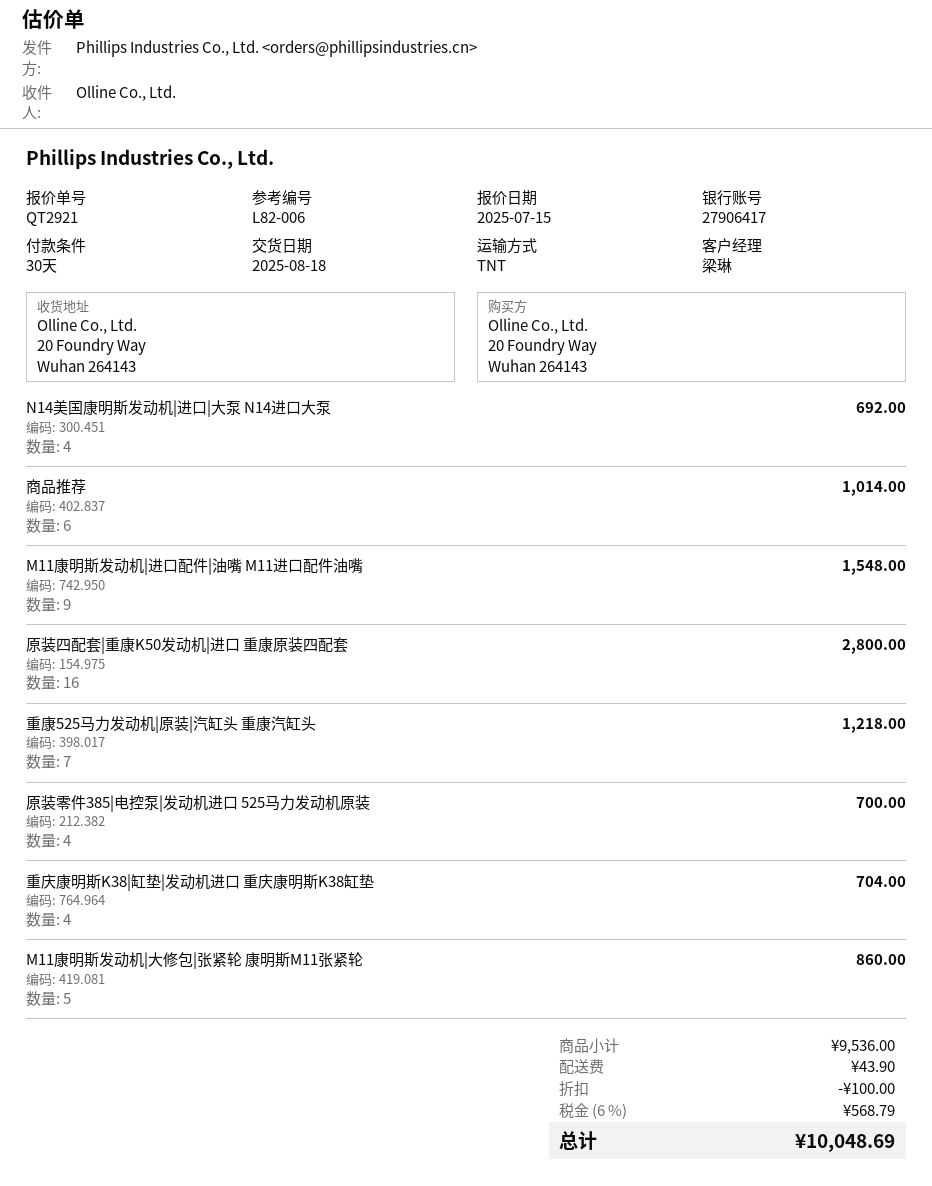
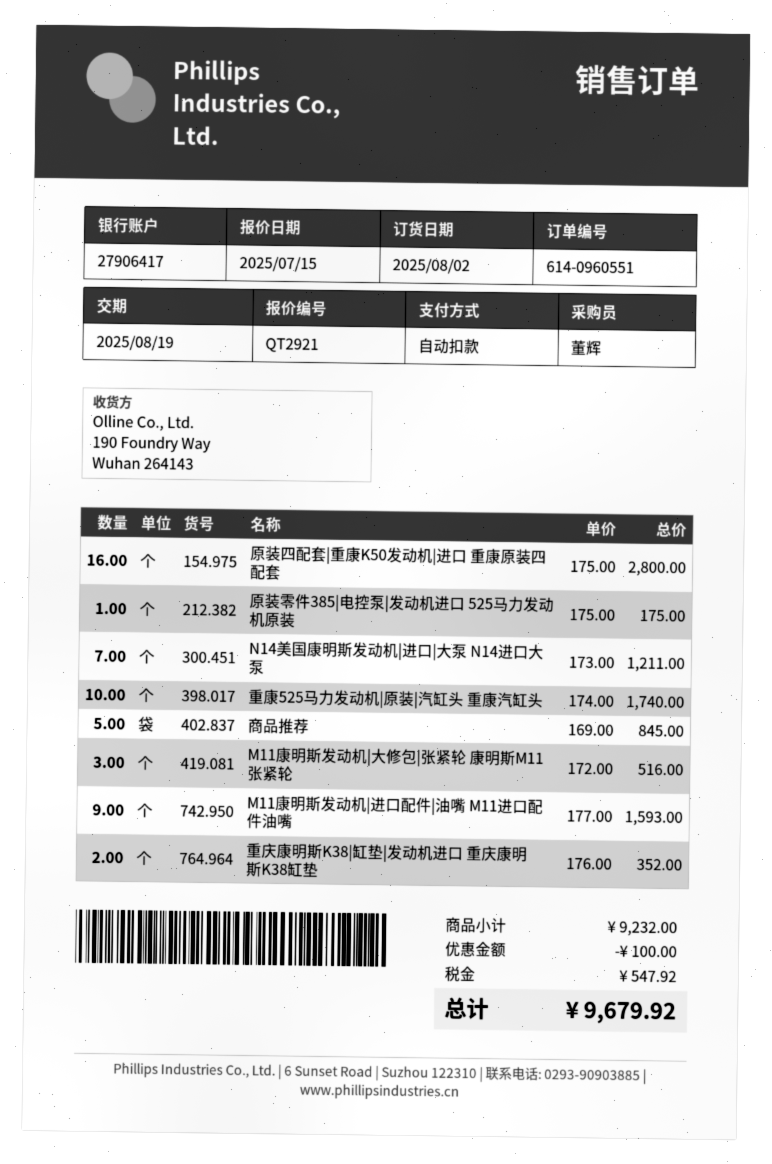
delivery date: 2025-08-18 -> 2025-08-19
ship to: 20 Foundry Way, Wuhan 264143 -> 190 Foundry Way, Wuhan 264143
N14美国康明斯发动机|进口|大泵 N14进口大泵: 4 for 692.00 -> 7 for 1211.00
商品推荐: 6 for 1014.00 -> 5 for 845.00
M11康明斯发动机|进口配件|油嘴 M11进口配件油嘴: 9 for 1548.00 -> 9 for 1593.00
重康525马力发动机|原装|汽缸头 重康汽缸头: 7 for 1218.00 -> 10 for 1740.00
原装零件385|电控泵|发动机进口 525马力发动机原装: 4 for 700.00 -> 1 for 175.00
重庆康明斯K38|缸垫|发动机进口 重庆康明斯K38缸垫: 4 for 704.00 -> 2 for 352.00
M11康明斯发动机|大修包|张紧轮 康明斯M11张紧轮: 5 for 860.00 -> 3 for 516.00
subtotal: 9536.00 -> 9232.00
shipping: 43.90 -> none
tax: 568.79 -> 547.92
total: 10048.69 -> 9679.92

